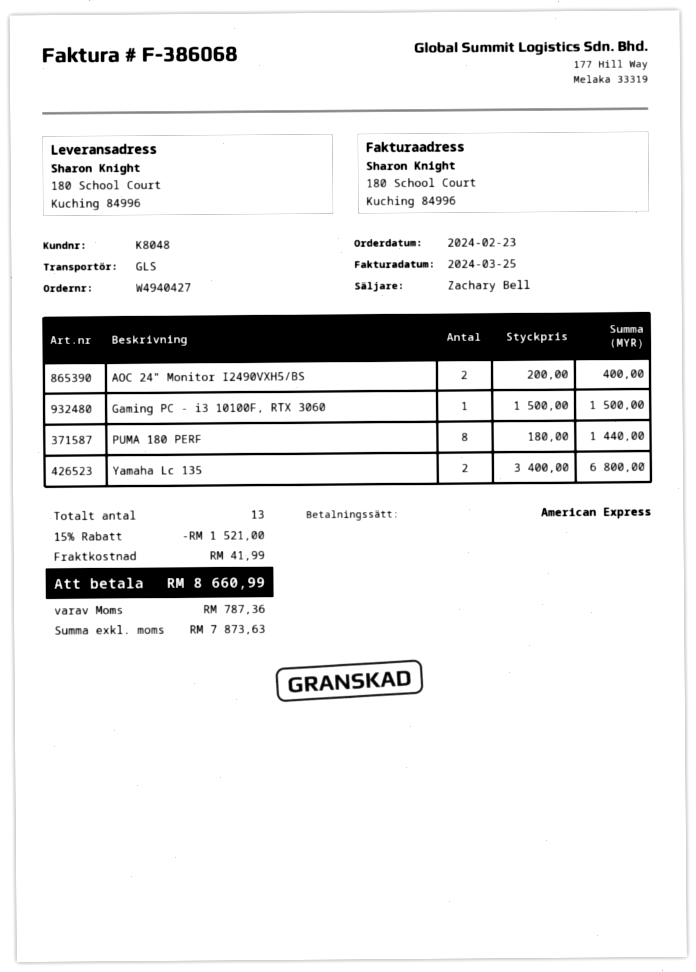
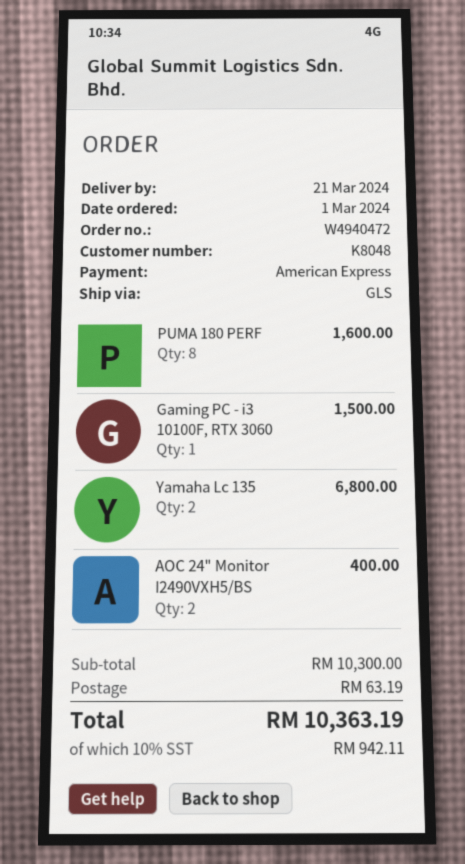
order number: W4940427 -> W4940472
order date: 2024-02-23 -> 2024-03-01
PUMA 180 PERF: 8 for 1440.00 -> 8 for 1600.00
discount: 15% = 1521.00 -> none
shipping: 41.99 -> 63.19
tax: 787.36 -> 942.11
total: 8660.99 -> 10363.19

